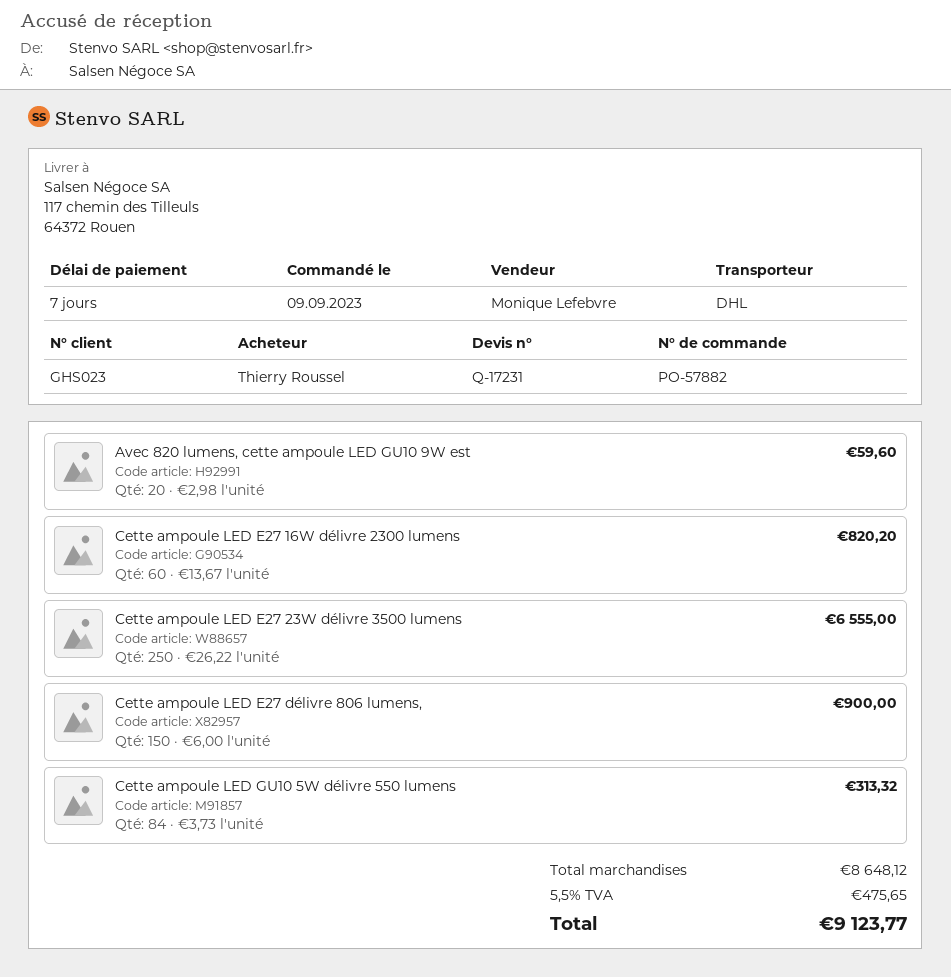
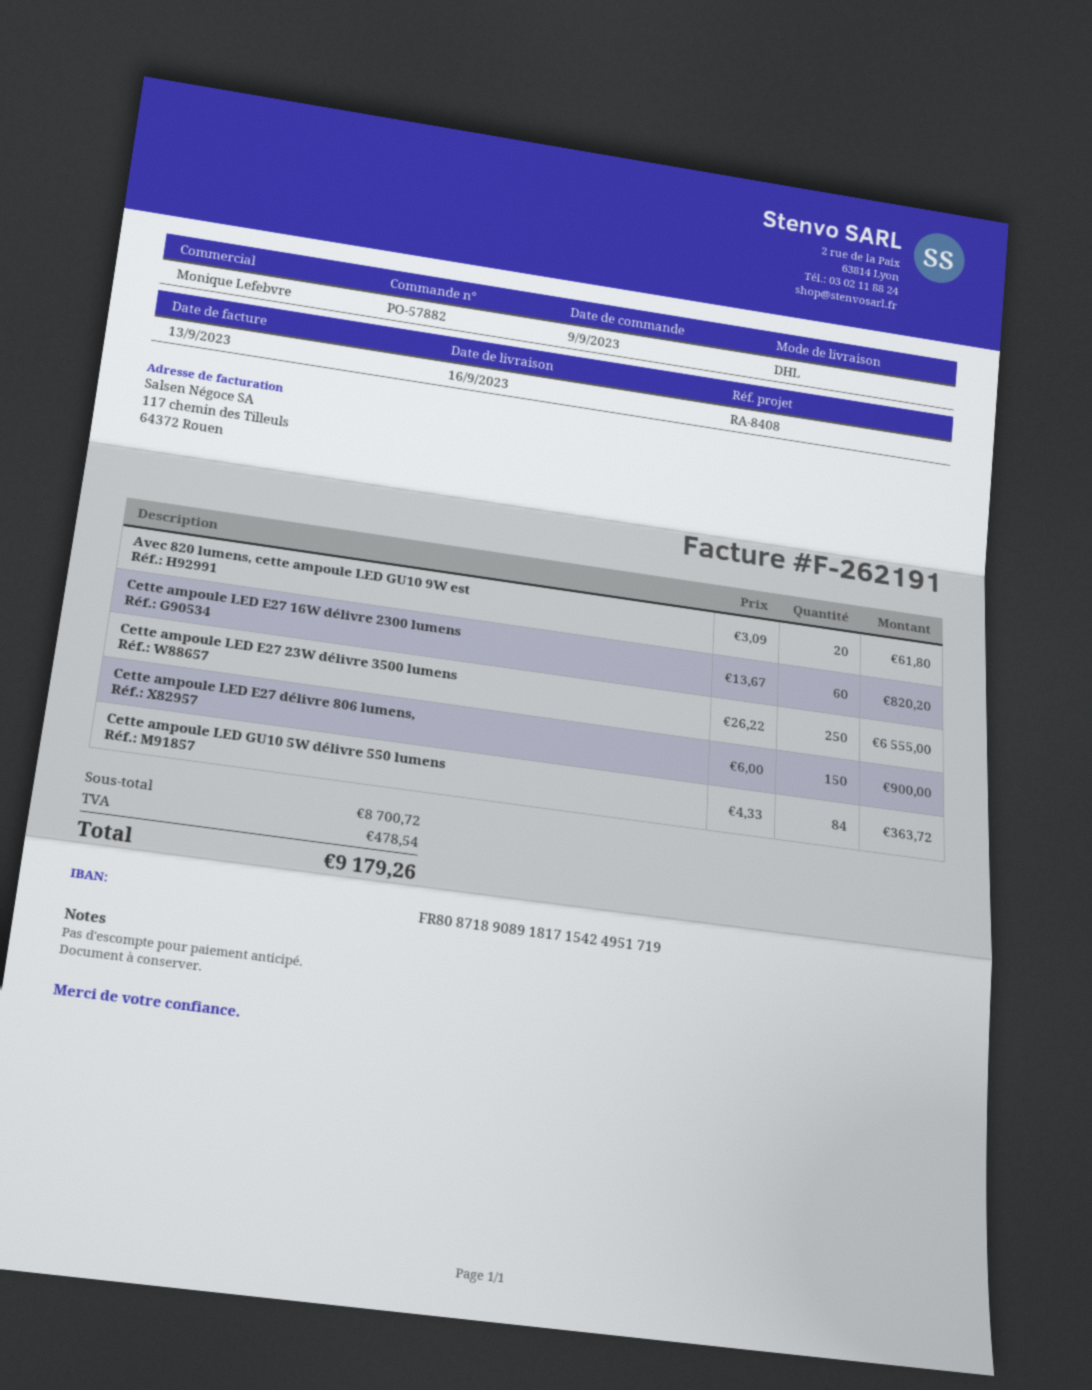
Avec 820 lumens, cette ampoule LED GU10 9W est: 20 x 2.98 = 59.60 -> 20 x 3.09 = 61.80
Cette ampoule LED GU10 5W délivre 550 lumens: 84 x 3.73 = 313.32 -> 84 x 4.33 = 363.72
subtotal: 8648.12 -> 8700.72
tax: 475.65 -> 478.54
total: 9123.77 -> 9179.26

